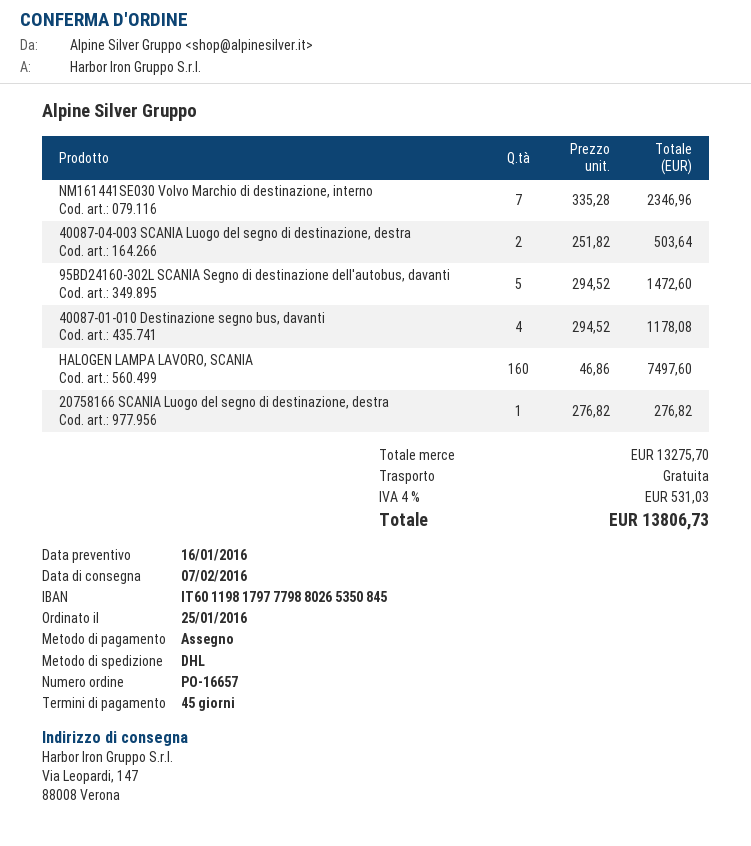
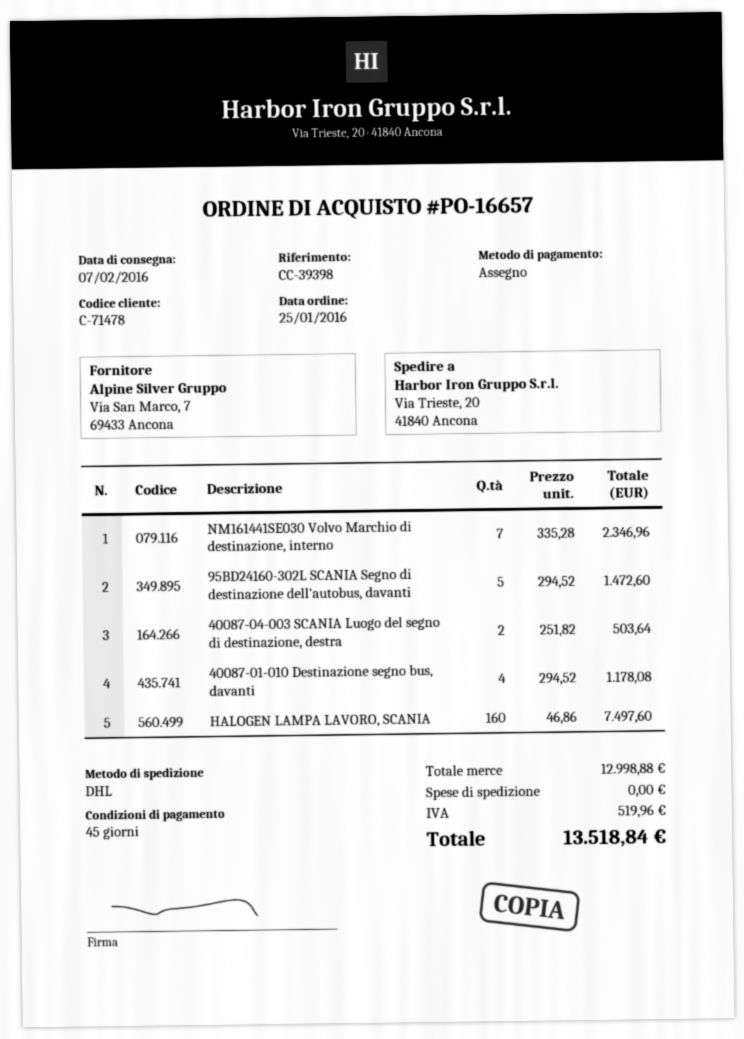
ship to: Via Leopardi, 147, 88008 Verona -> Via Trieste, 20, 41840 Ancona
20758166 SCANIA Luogo del segno di destinazione, destra: 1 x 276.82 = 276.82 -> none
subtotal: 13275.70 -> 12998.88
tax: 531.03 -> 519.96
total: 13806.73 -> 13518.84

